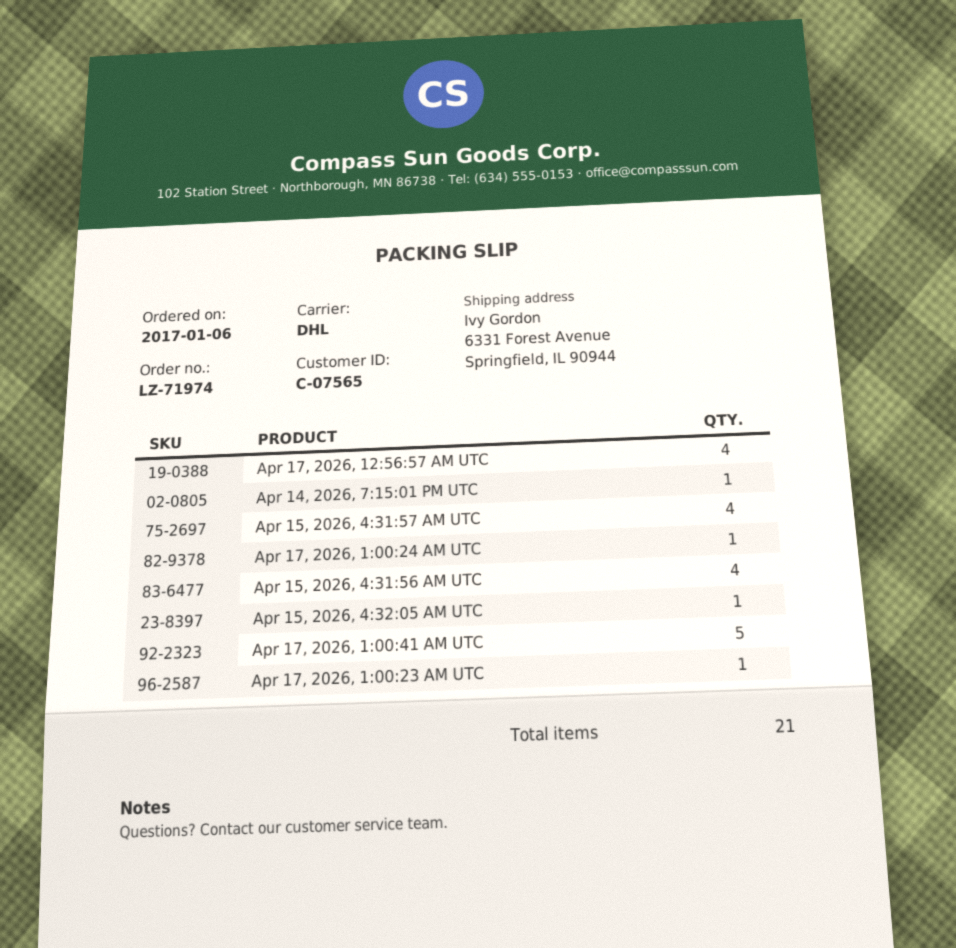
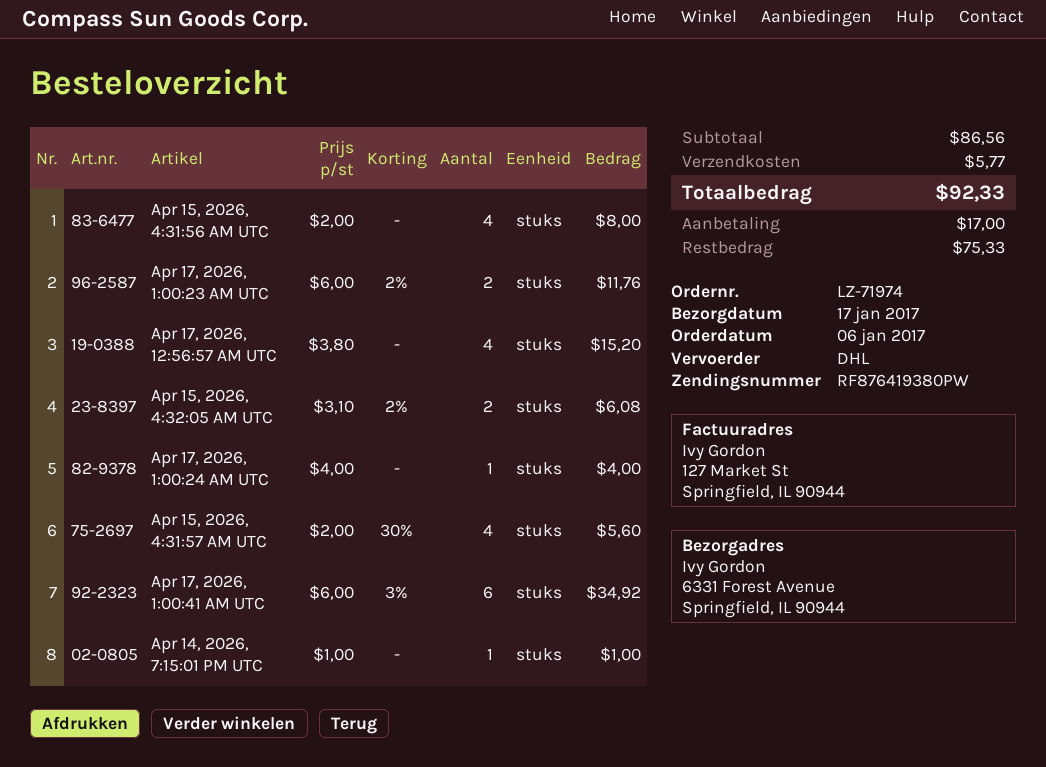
Apr 15, 2026, 4:32:05 AM UTC: 1 -> 2
Apr 17, 2026, 1:00:41 AM UTC: 5 -> 6
Apr 17, 2026, 1:00:23 AM UTC: 1 -> 2

